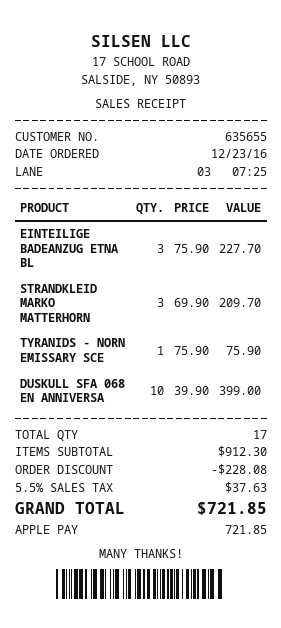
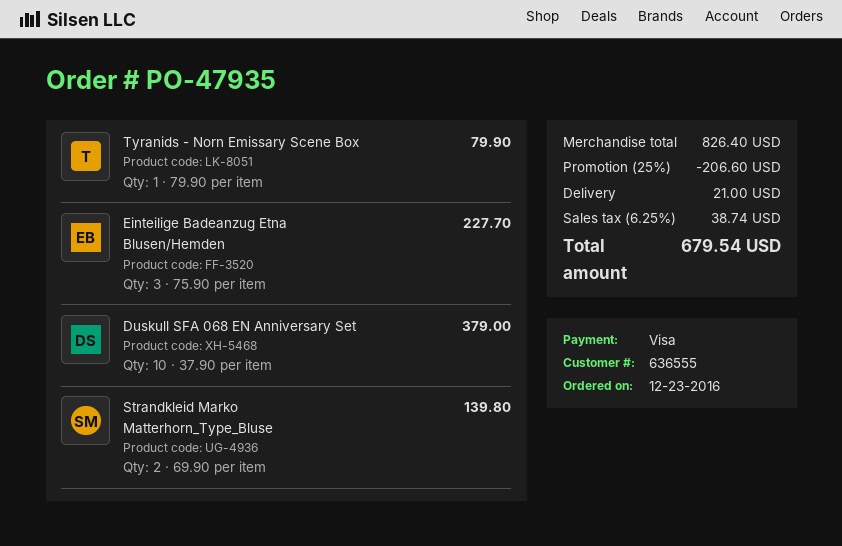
customer number: 635655 -> 636555
payment method: Apple Pay -> Visa
STRANDKLEID MARKO MATTERHORN: 3 x 69.90 = 209.70 -> 2 x 69.90 = 139.80
TYRANIDS - NORN EMISSARY SCE: 1 x 75.90 = 75.90 -> 1 x 79.90 = 79.90
DUSKULL SFA 068 EN ANNIVERSA: 10 x 39.90 = 399.00 -> 10 x 37.90 = 379.00
subtotal: 912.30 -> 826.40
discount: 228.08 -> 206.60
shipping: none -> 21.00
tax: 5.5% = 37.63 -> 6.25% = 38.74
total: 721.85 -> 679.54

